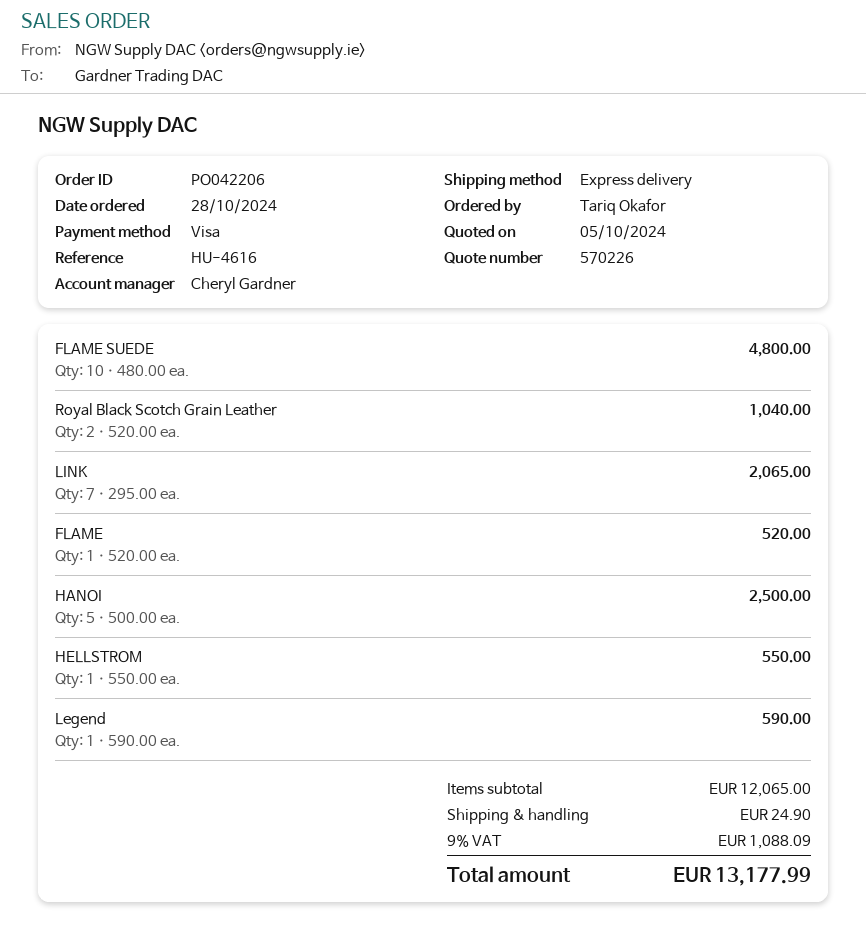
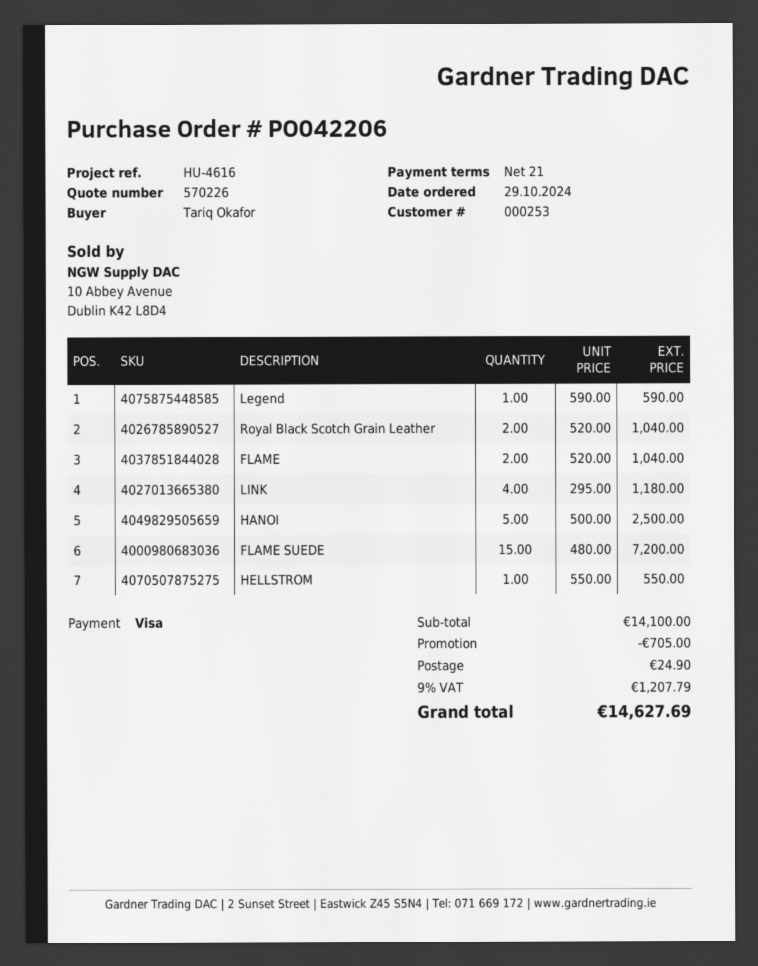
order date: 2024-10-28 -> 2024-10-29
FLAME SUEDE: 10 x 480.00 = 4800.00 -> 15 x 480.00 = 7200.00
LINK: 7 x 295.00 = 2065.00 -> 4 x 295.00 = 1180.00
FLAME: 1 x 520.00 = 520.00 -> 2 x 520.00 = 1040.00
subtotal: 12065.00 -> 14100.00
discount: none -> 705.00
tax: 9% = 1088.09 -> 9% = 1207.79
total: 13177.99 -> 14627.69

